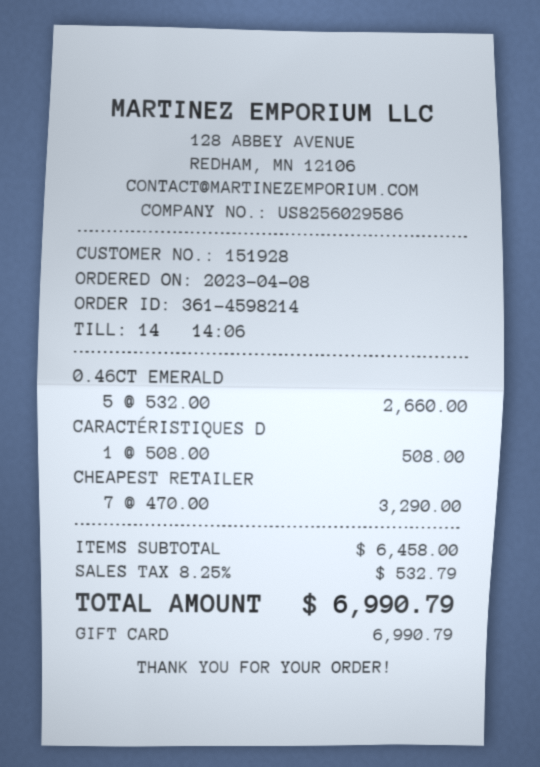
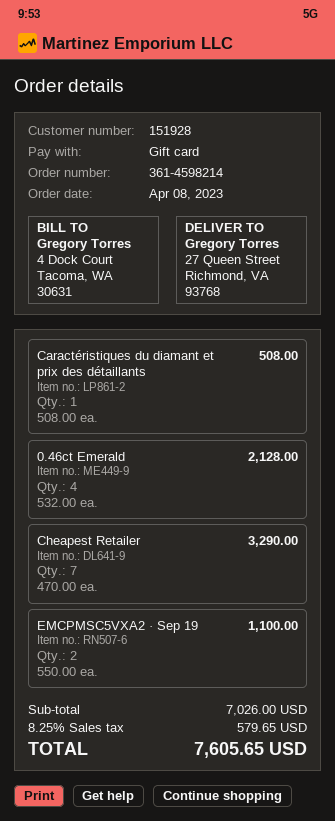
0.46CT EMERALD: 5 x 532.00 = 2660.00 -> 4 x 532.00 = 2128.00
EMCPMSC5VXA2 · Sep 19: none -> 2 x 550.00 = 1100.00
subtotal: 6458.00 -> 7026.00
tax: 8.25% = 532.79 -> 8.25% = 579.65
total: 6990.79 -> 7605.65

